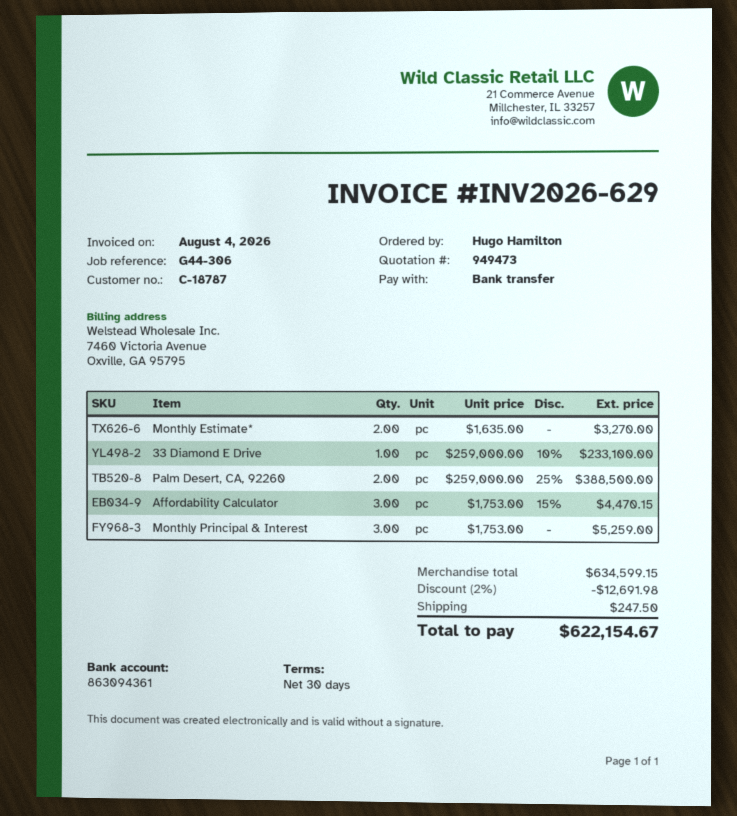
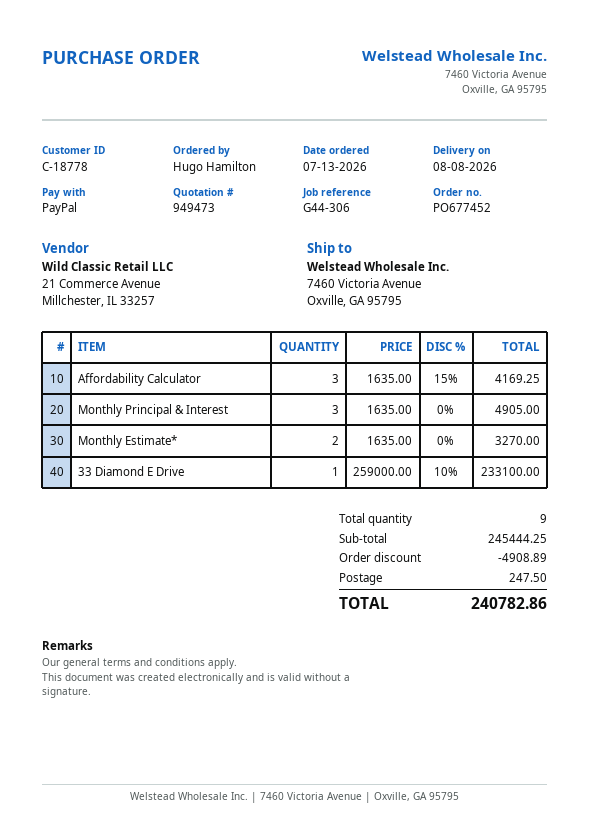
customer number: C-18787 -> C-18778
payment method: bank transfer -> PayPal
Palm Desert, CA, 92260: 2 x 259000.00 - 25% = 388500.00 -> none
Affordability Calculator: 3 x 1753.00 - 15% = 4470.15 -> 3 x 1635.00 - 15% = 4169.25
Monthly Principal & Interest: 3 x 1753.00 = 5259.00 -> 3 x 1635.00 = 4905.00
subtotal: 634599.15 -> 245444.25
discount: 12691.98 -> 4908.89
total: 622154.67 -> 240782.86

